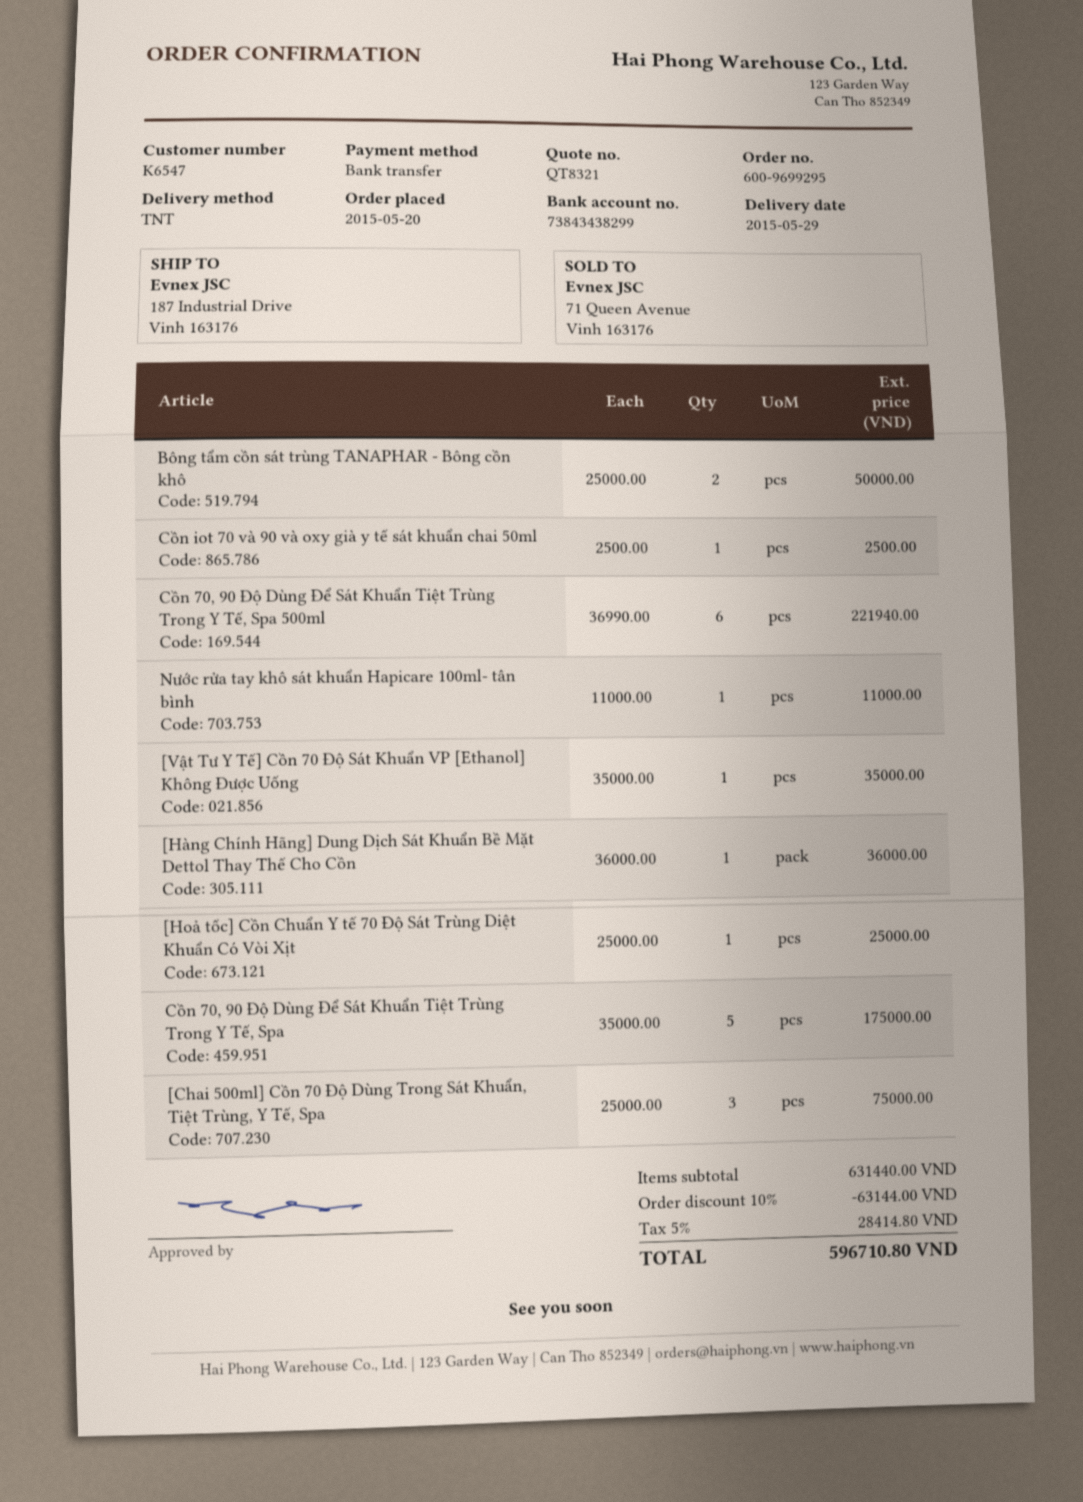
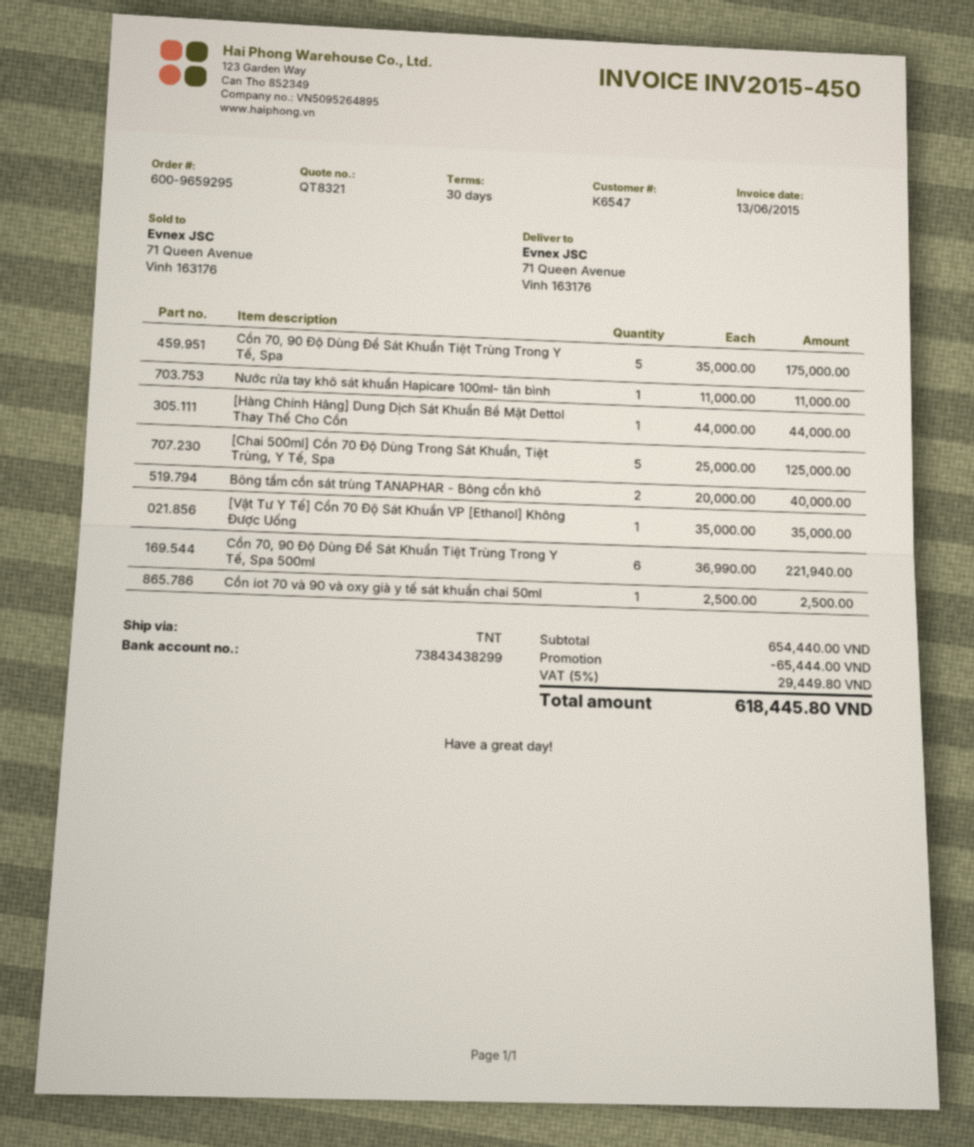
order number: 600-9699295 -> 600-9659295
ship to: 187 Industrial Drive, Vinh 163176 -> 71 Queen Avenue, Vinh 163176
Bông tẩm cồn sát trùng TANAPHAR - Bông cồn khô: 2 x 25000.00 = 50000.00 -> 2 x 20000.00 = 40000.00
[Hàng Chính Hãng] Dung Dịch Sát Khuẩn Bề Mặt Dettol Thay Thế Cho Cồn: 1 x 36000.00 = 36000.00 -> 1 x 44000.00 = 44000.00
[Hoả tốc] Cồn Chuẩn Y tế 70 Độ Sát Trùng Diệt Khuẩn Có Vòi Xịt: 1 x 25000.00 = 25000.00 -> none
[Chai 500ml] Cồn 70 Độ Dùng Trong Sát Khuẩn, Tiệt Trùng, Y Tế, Spa: 3 x 25000.00 = 75000.00 -> 5 x 25000.00 = 125000.00
subtotal: 631440.00 -> 654440.00
discount: 63144.00 -> 65444.00
tax: 5% = 28414.80 -> 5% = 29449.80
total: 596710.80 -> 618445.80

